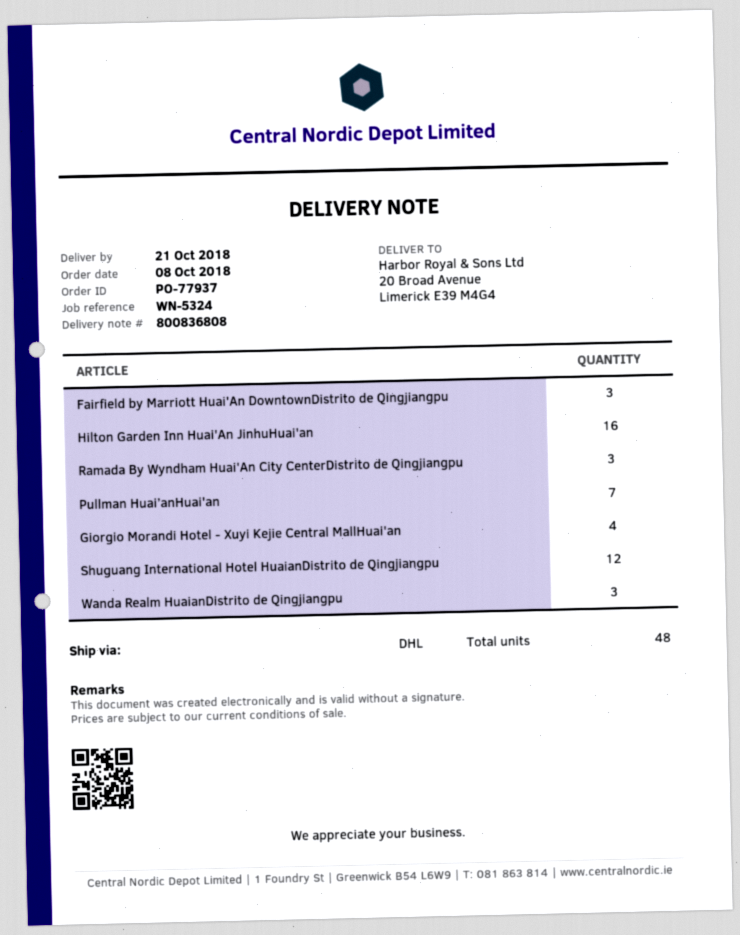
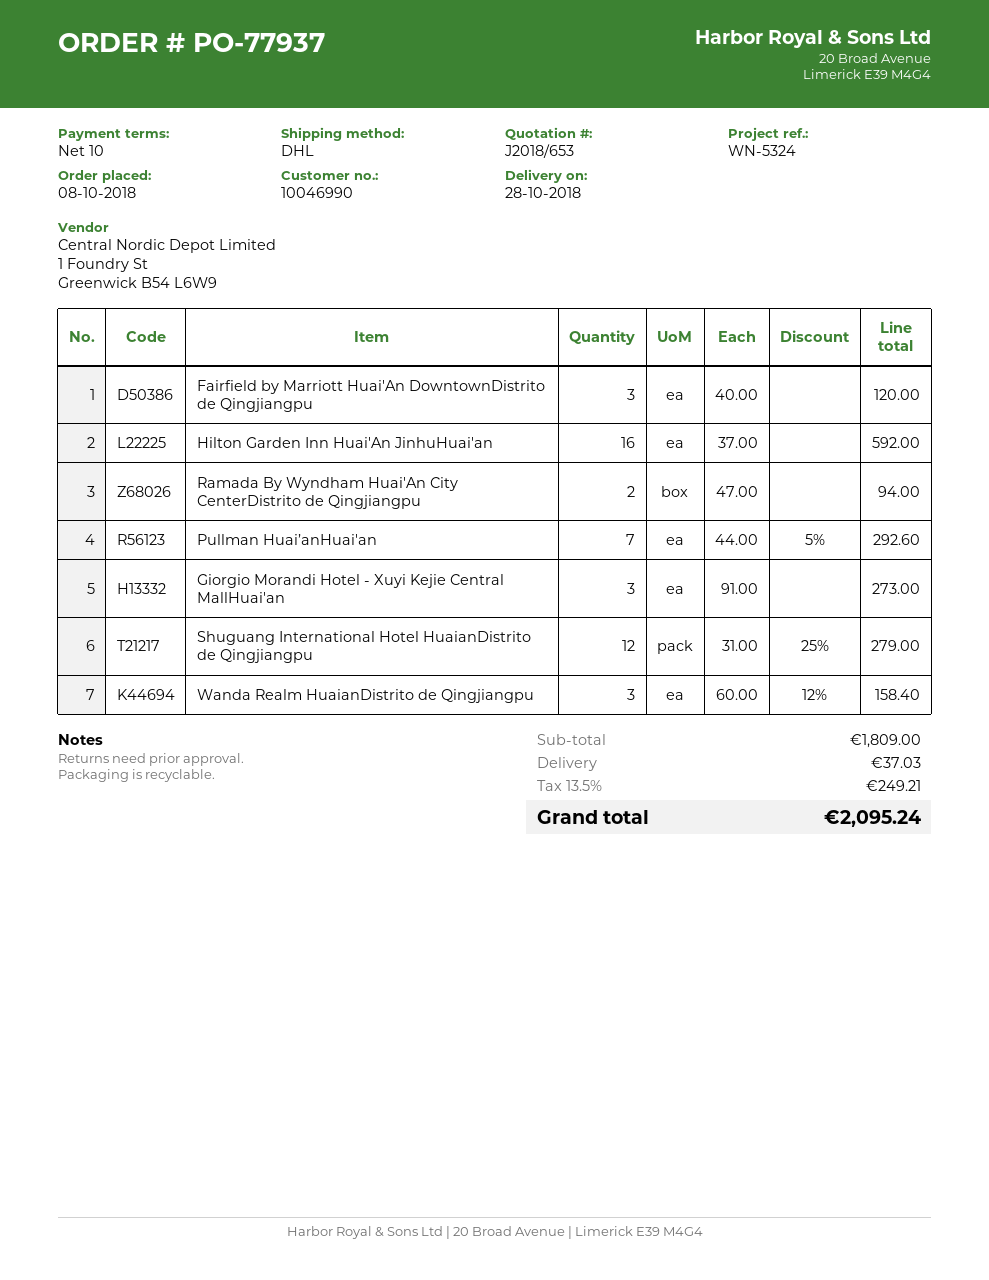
delivery date: 2018-10-21 -> 2018-10-28
Ramada By Wyndham Huai'An City CenterDistrito de Qingjiangpu: 3 -> 2
Giorgio Morandi Hotel - Xuyi Kejie Central MallHuai'an: 4 -> 3

